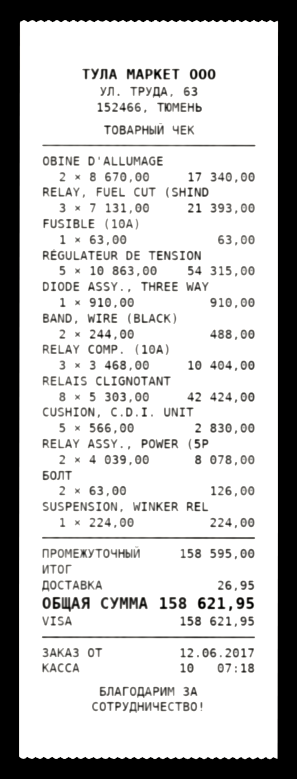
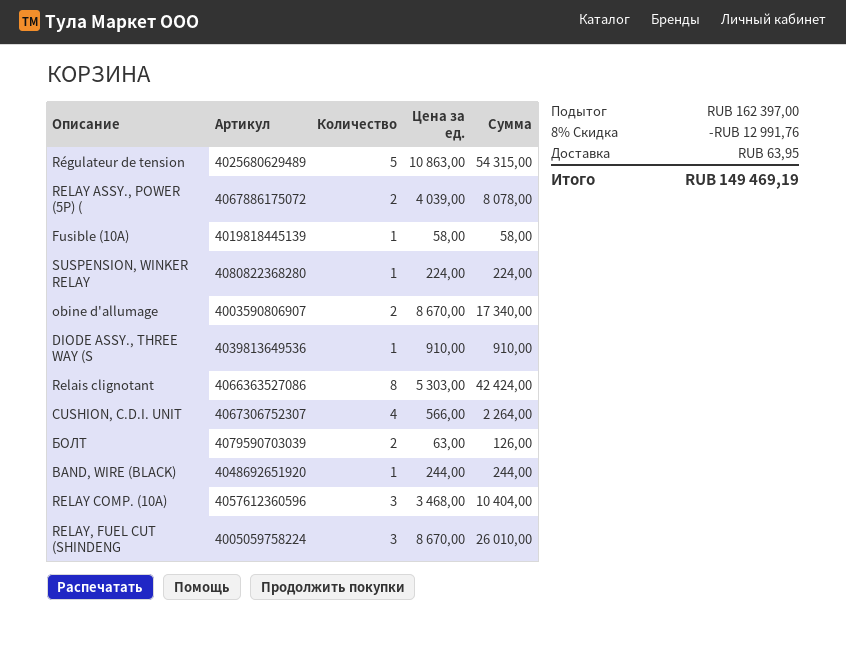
RELAY, FUEL CUT (SHIND: 3 x 7131.00 = 21393.00 -> 3 x 8670.00 = 26010.00
FUSIBLE (10A): 1 x 63.00 = 63.00 -> 1 x 58.00 = 58.00
BAND, WIRE (BLACK): 2 x 244.00 = 488.00 -> 1 x 244.00 = 244.00
CUSHION, C.D.I. UNIT: 5 x 566.00 = 2830.00 -> 4 x 566.00 = 2264.00
subtotal: 158595.00 -> 162397.00
discount: none -> 8% = 12991.76
shipping: 26.95 -> 63.95
total: 158621.95 -> 149469.19

